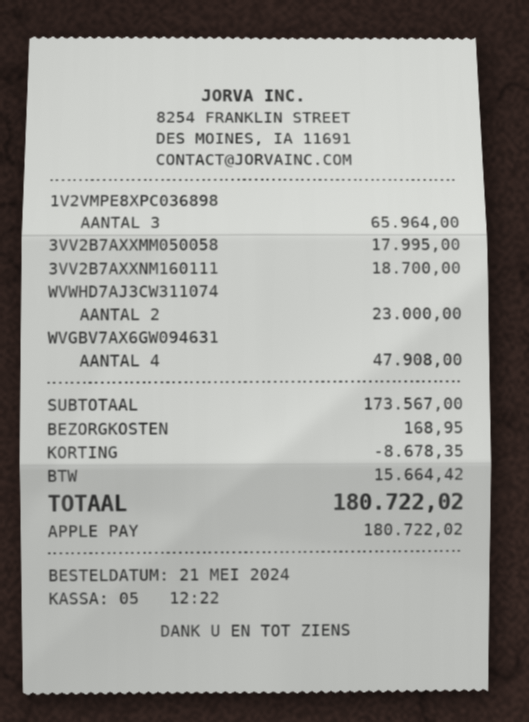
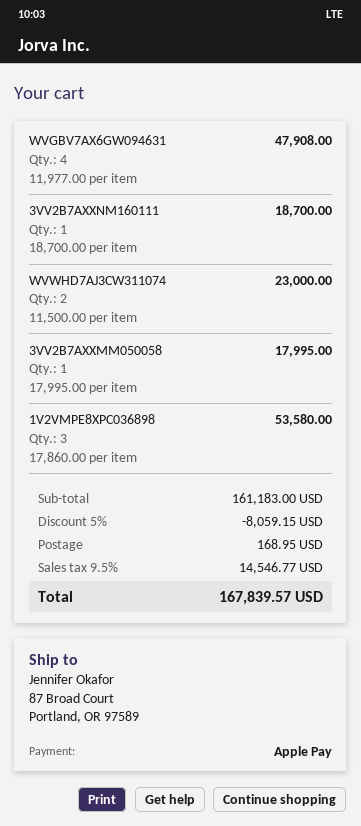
1V2VMPE8XPC036898: 3 for 65964.00 -> 3 for 53580.00
subtotal: 173567.00 -> 161183.00
discount: 8678.35 -> 8059.15
tax: 15664.42 -> 14546.77
total: 180722.02 -> 167839.57

